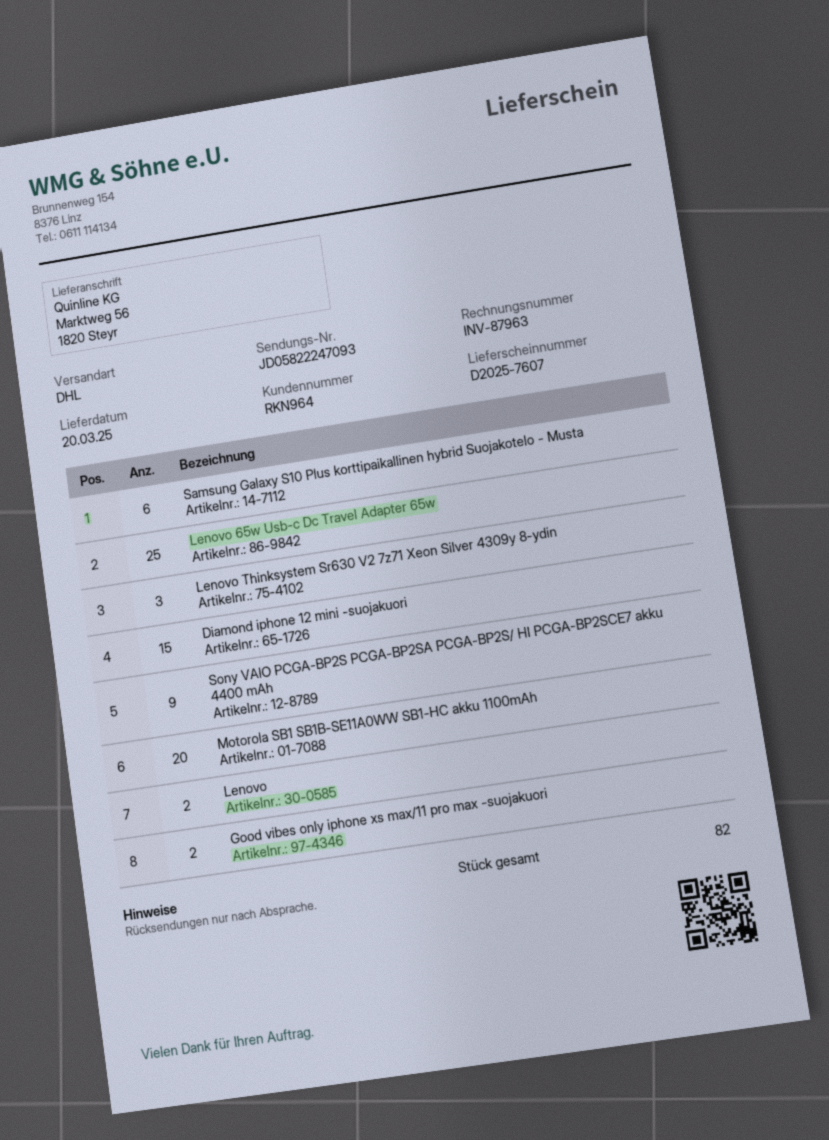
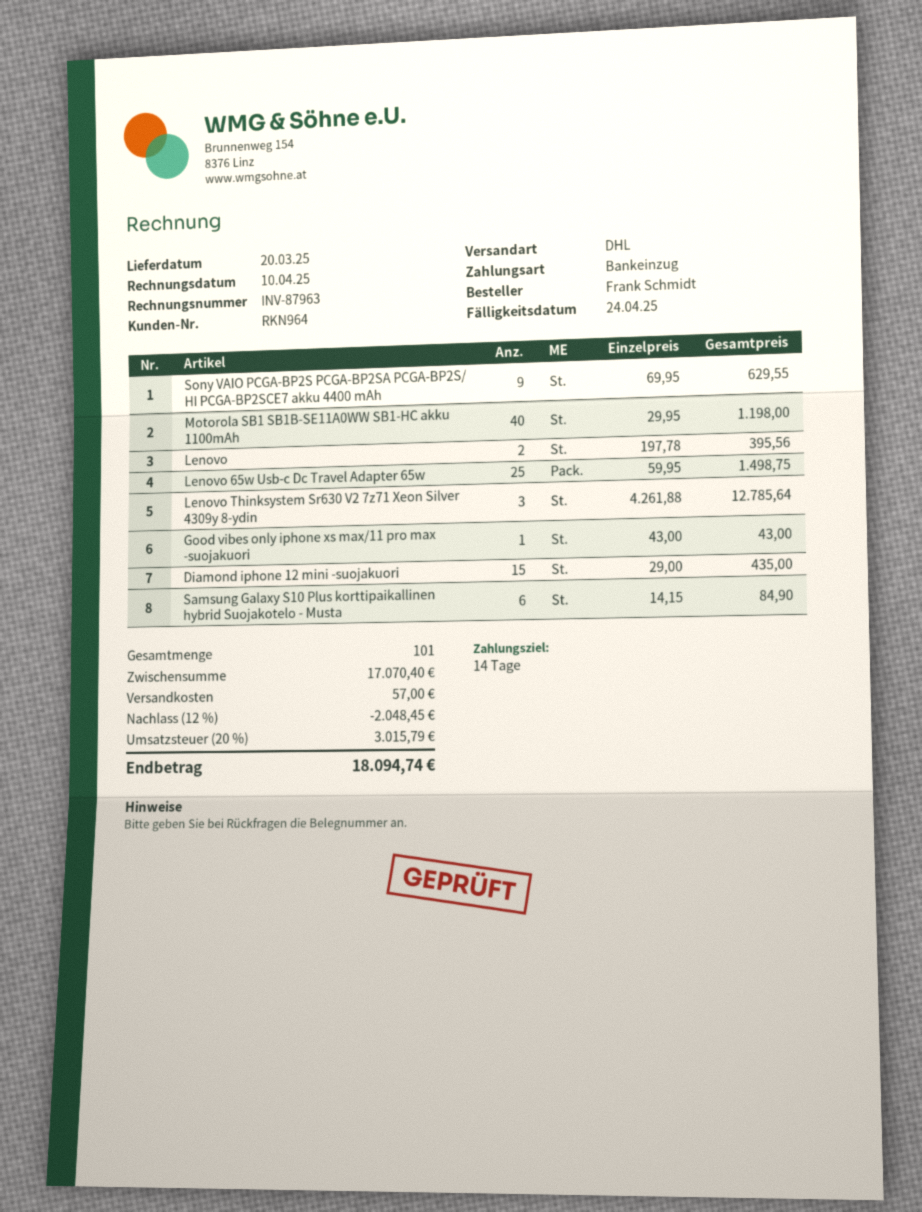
Motorola SB1 SB1B-SE11A0WW SB1-HC akku 1100mAh: 20 -> 40
Good vibes only iphone xs max/11 pro max -suojakuori: 2 -> 1
total quantity: 82 -> 101

